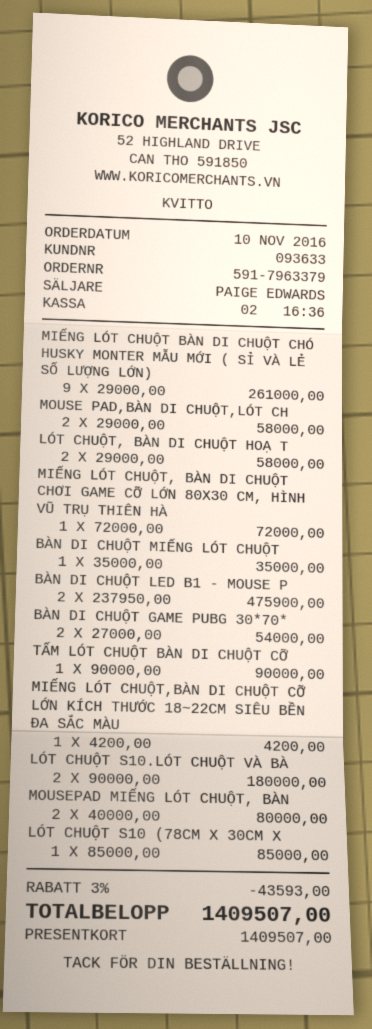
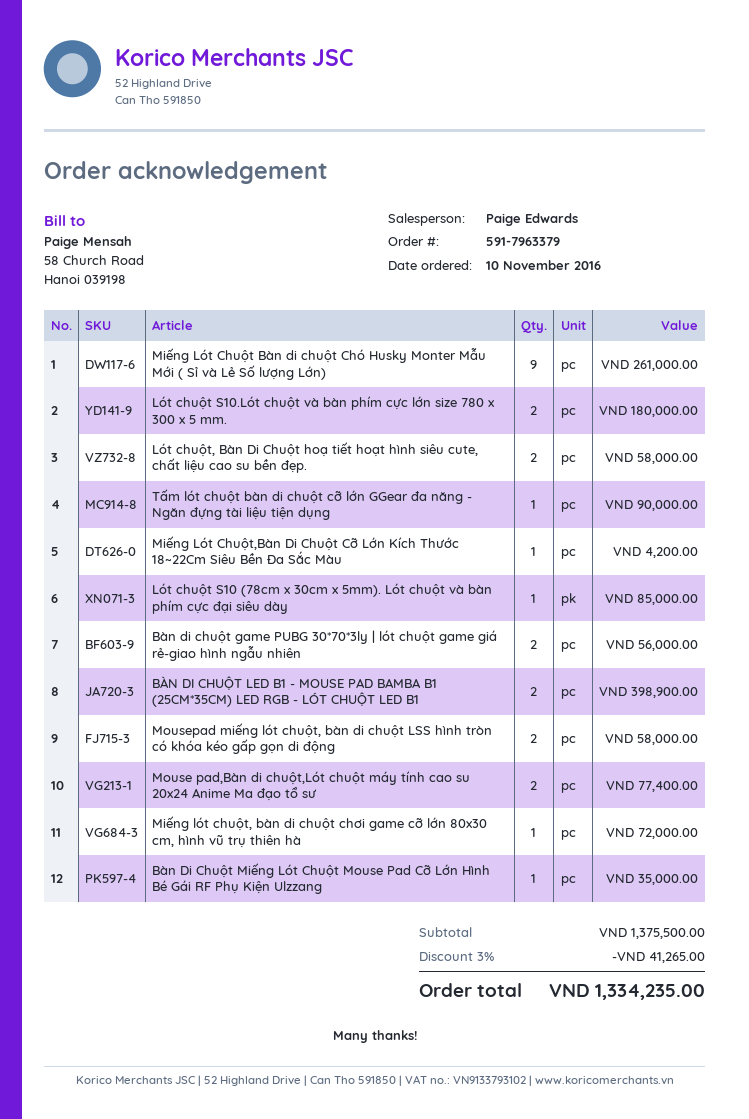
MOUSE PAD,BÀN DI CHUỘT,LÓT CH: 2 for 58000.00 -> 2 for 77400.00
BÀN DI CHUỘT LED B1 - MOUSE P: 2 for 475900.00 -> 2 for 398900.00
BÀN DI CHUỘT GAME PUBG 30*70*: 2 for 54000.00 -> 2 for 56000.00
MOUSEPAD MIẾNG LÓT CHUỘT, BÀN: 2 for 80000.00 -> 2 for 58000.00
discount: 3% = 43593.00 -> 3% = 41265.00
total: 1409507.00 -> 1334235.00

